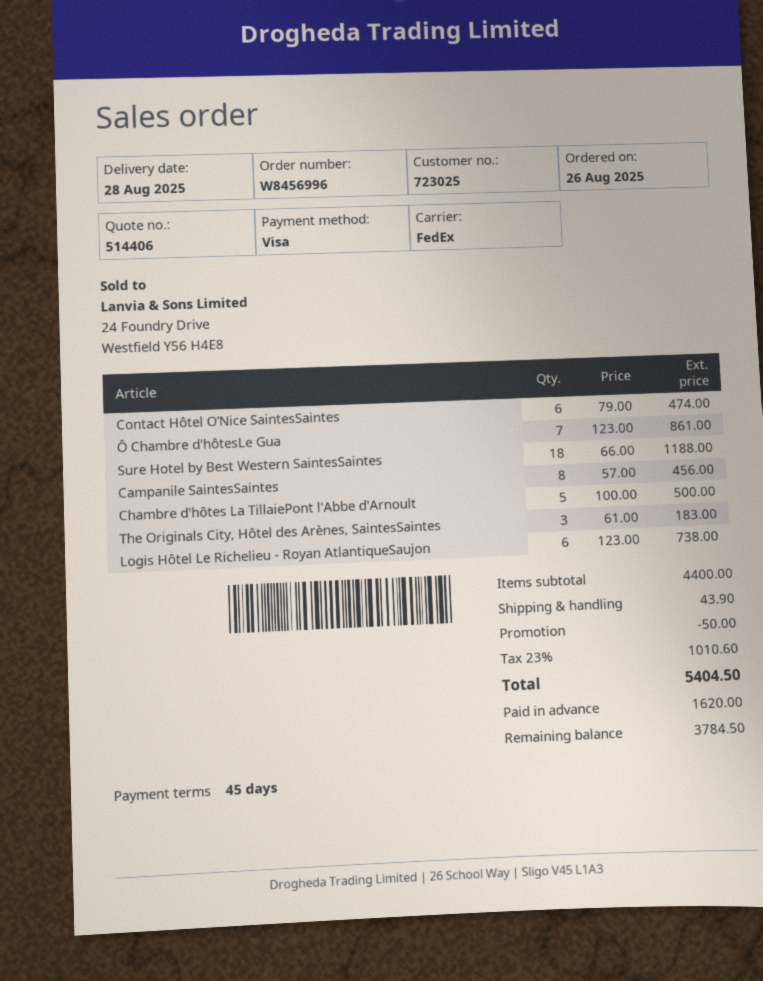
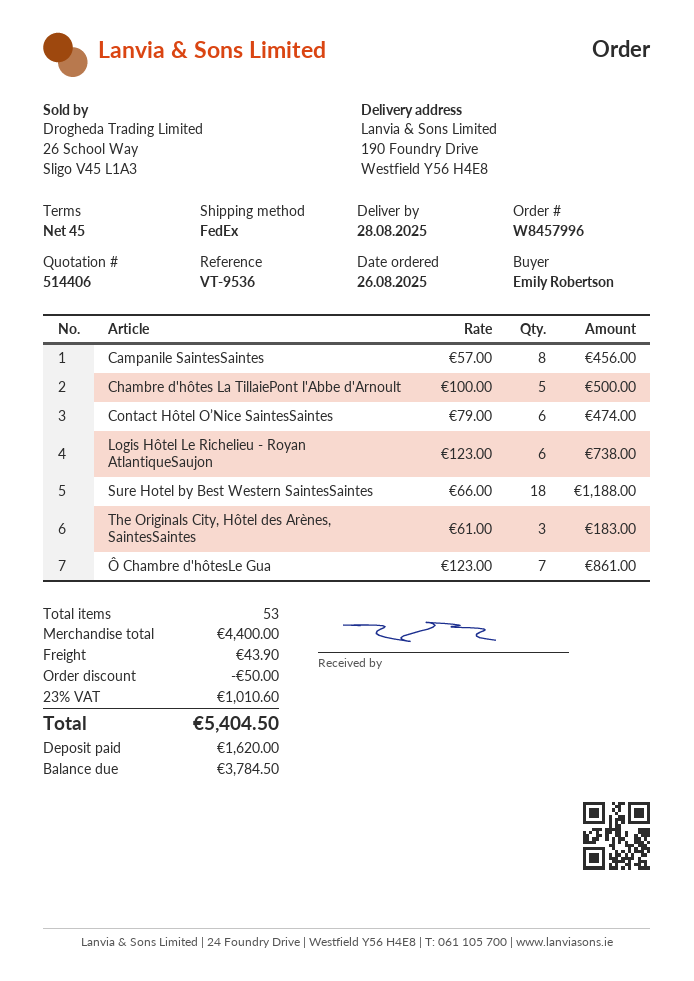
order number: W8456996 -> W8457996

